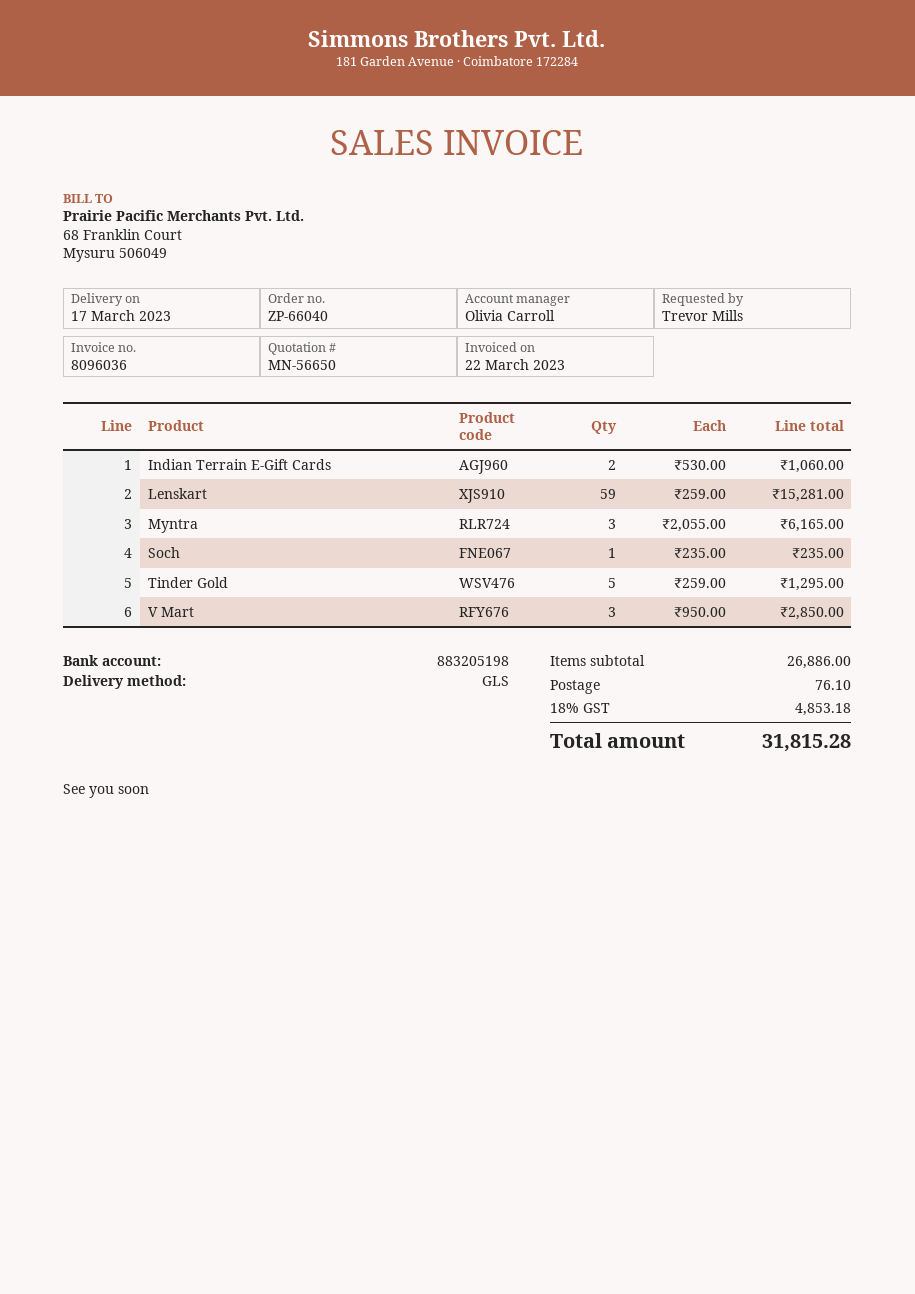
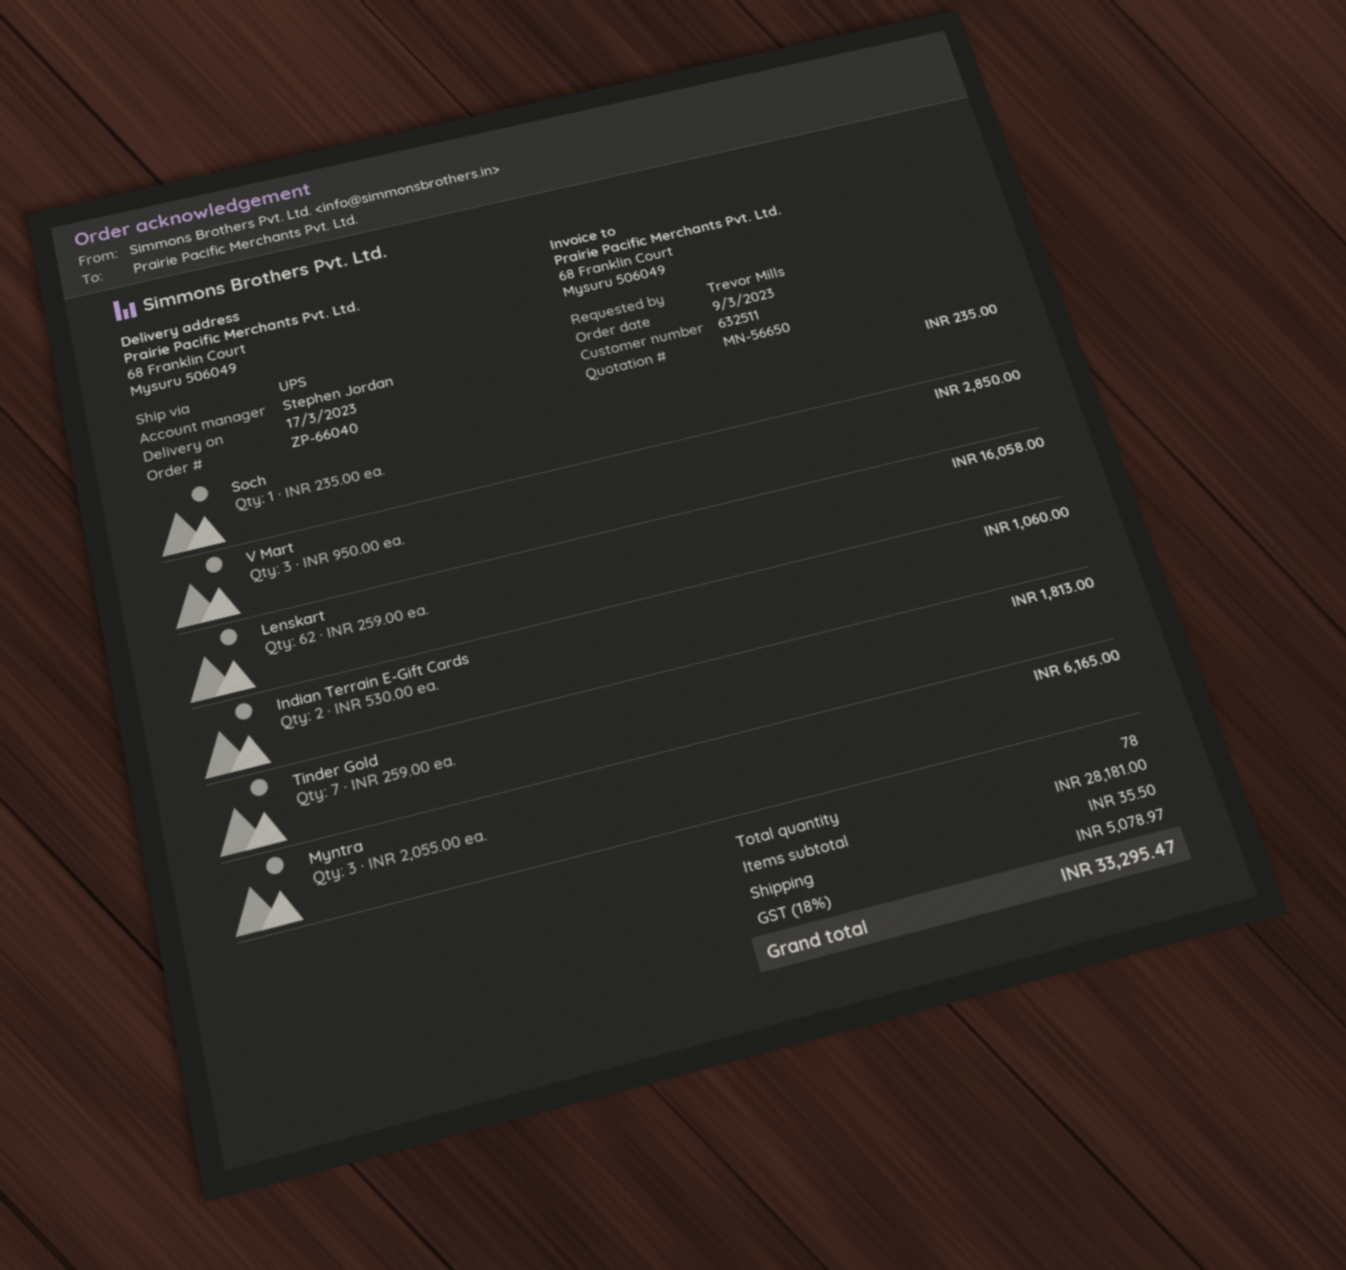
sales rep: Olivia Carroll -> Stephen Jordan
shipping method: GLS -> UPS
Lenskart: 59 x 259.00 = 15281.00 -> 62 x 259.00 = 16058.00
Tinder Gold: 5 x 259.00 = 1295.00 -> 7 x 259.00 = 1813.00
subtotal: 26886.00 -> 28181.00
shipping: 76.10 -> 35.50
tax: 18% = 4853.18 -> 18% = 5078.97
total: 31815.28 -> 33295.47

